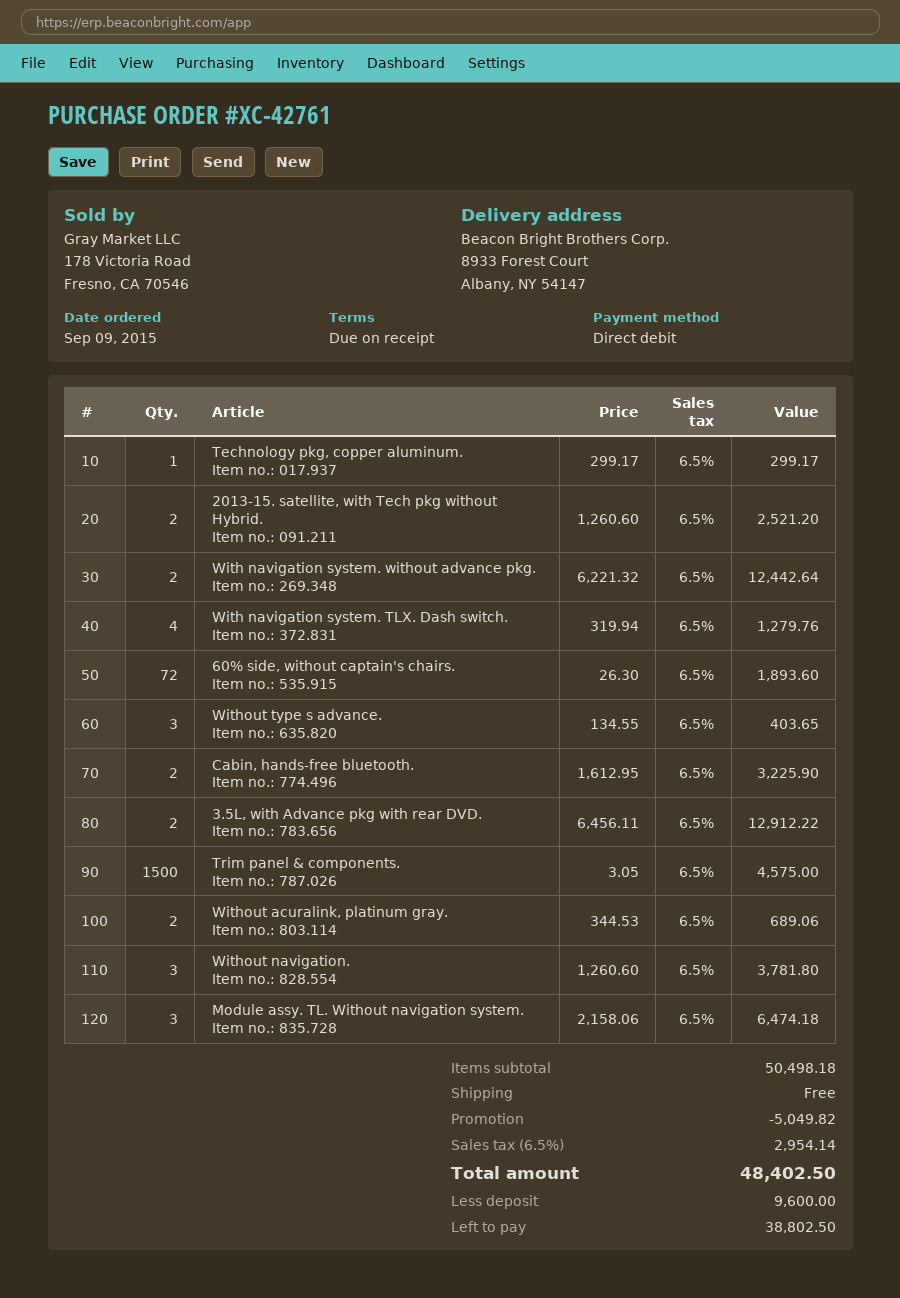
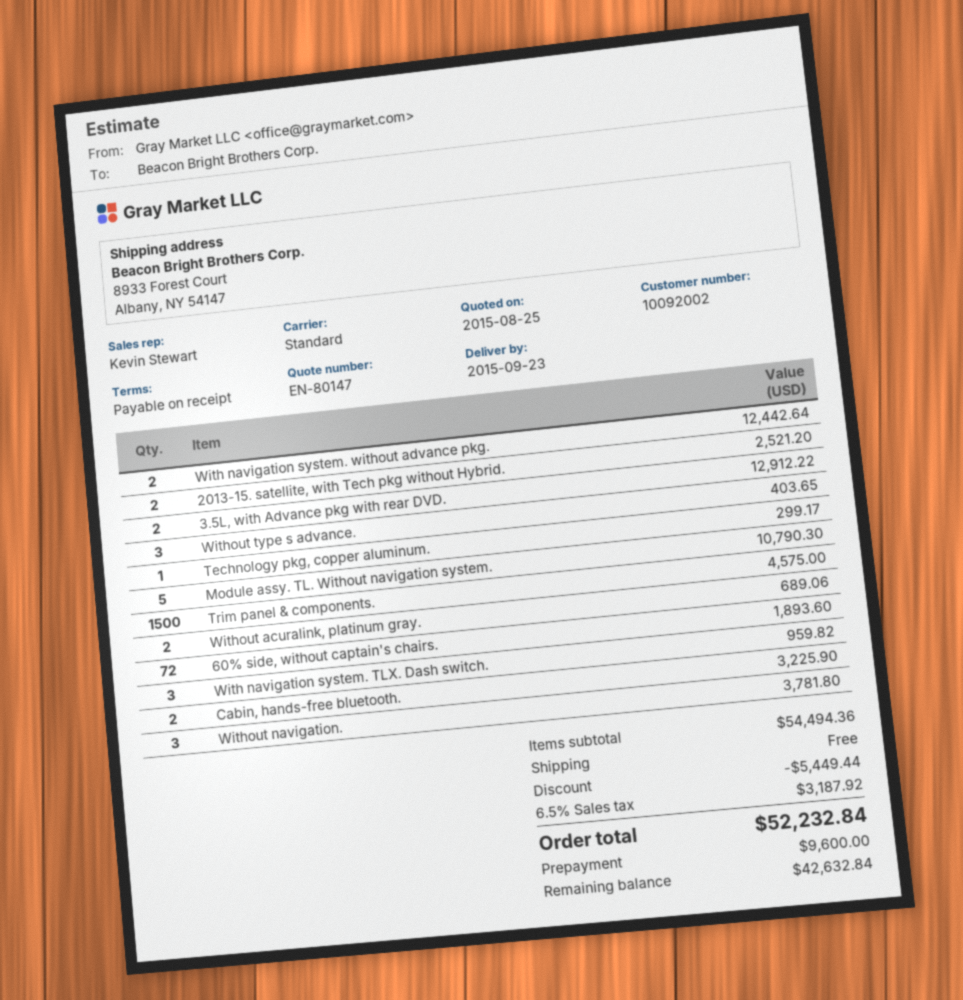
With navigation system. TLX. Dash switch.: 4 for 1279.76 -> 3 for 959.82
Module assy. TL. Without navigation system.: 3 for 6474.18 -> 5 for 10790.30
subtotal: 50498.18 -> 54494.36
discount: 5049.82 -> 5449.44
tax: 6.5% = 2954.14 -> 6.5% = 3187.92
total: 48402.50 -> 52232.84
balance: 38802.50 -> 42632.84

